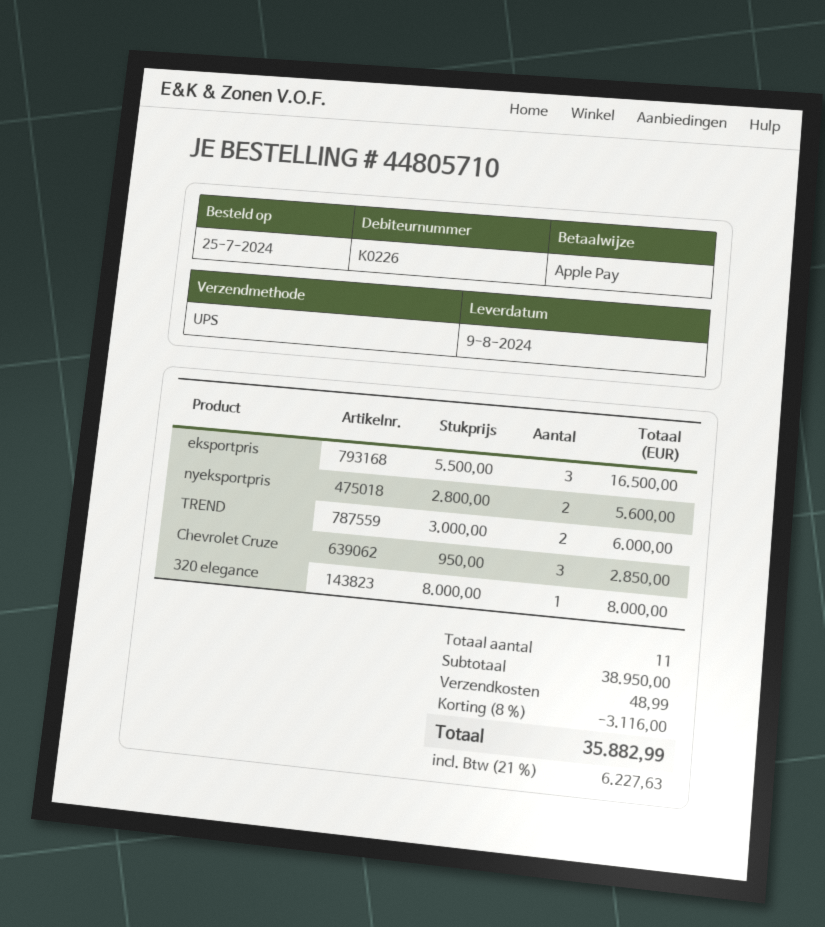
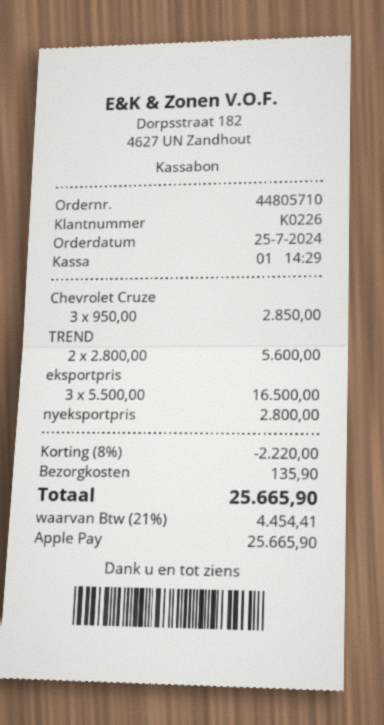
nyeksportpris: 2 x 2800.00 = 5600.00 -> 1 x 2800.00 = 2800.00
TREND: 2 x 3000.00 = 6000.00 -> 2 x 2800.00 = 5600.00
320 elegance: 1 x 8000.00 = 8000.00 -> none
discount: 8% = 3116.00 -> 8% = 2220.00
shipping: 48.99 -> 135.90
tax: 21% = 6227.63 -> 21% = 4454.41
total: 35882.99 -> 25665.90

